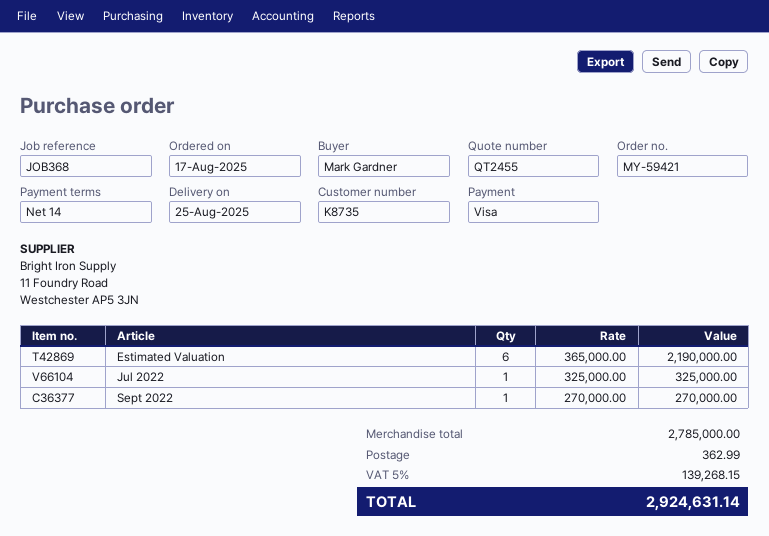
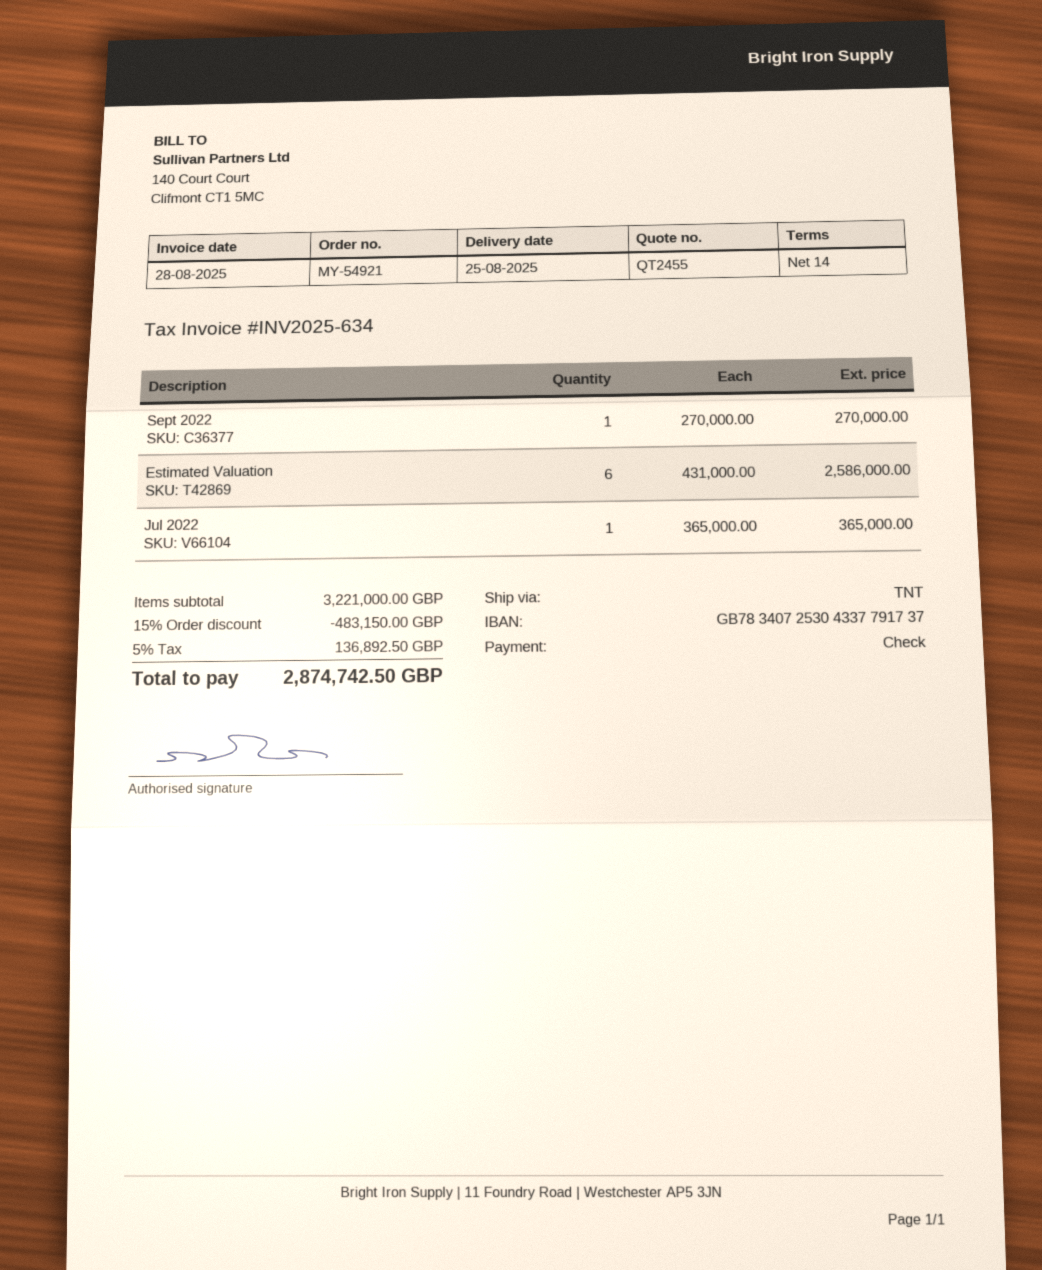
order number: MY-59421 -> MY-54921
payment method: Visa -> cheque
Estimated Valuation: 6 x 365000.00 = 2190000.00 -> 6 x 431000.00 = 2586000.00
Jul 2022: 1 x 325000.00 = 325000.00 -> 1 x 365000.00 = 365000.00
subtotal: 2785000.00 -> 3221000.00
discount: none -> 15% = 483150.00
shipping: 362.99 -> none
tax: 5% = 139268.15 -> 5% = 136892.50
total: 2924631.14 -> 2874742.50

